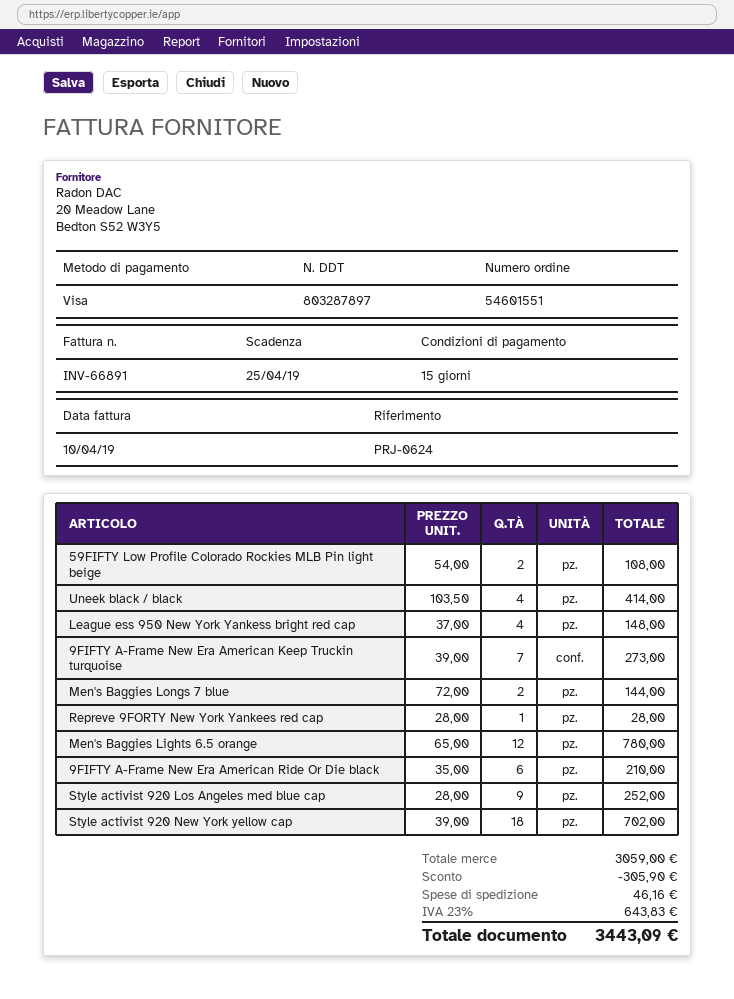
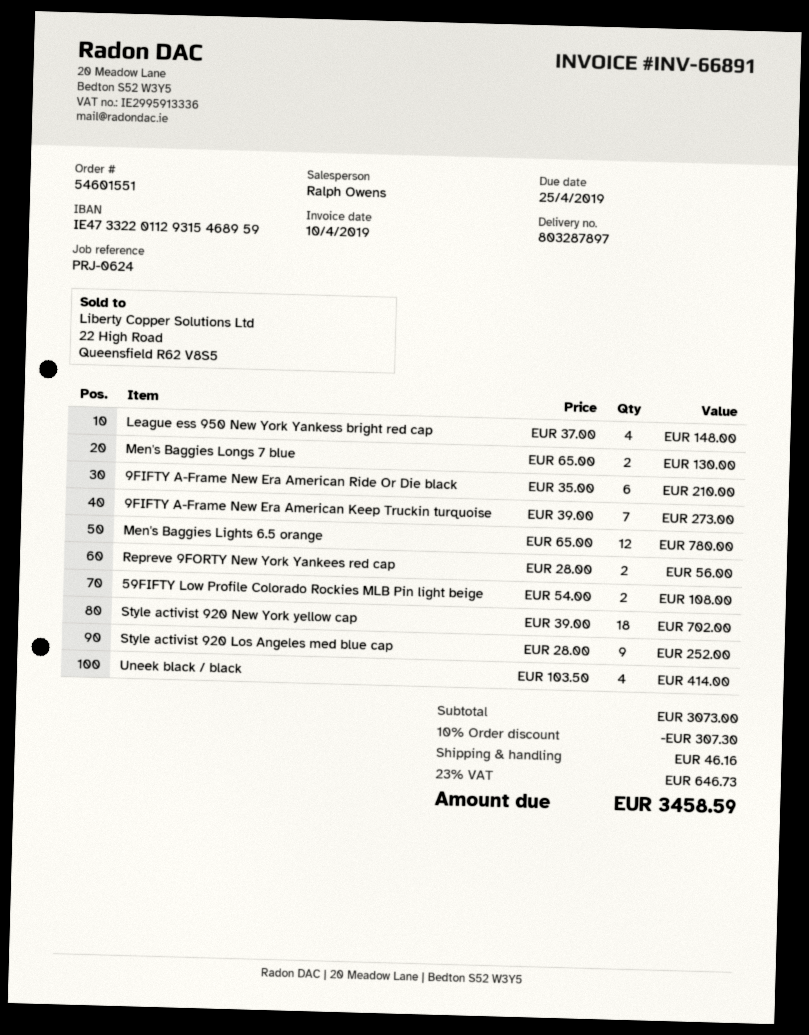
Men's Baggies Longs 7 blue: 2 x 72.00 = 144.00 -> 2 x 65.00 = 130.00
Repreve 9FORTY New York Yankees red cap: 1 x 28.00 = 28.00 -> 2 x 28.00 = 56.00
subtotal: 3059.00 -> 3073.00
discount: 305.90 -> 307.30
tax: 23% = 643.83 -> 23% = 646.73
total: 3443.09 -> 3458.59

